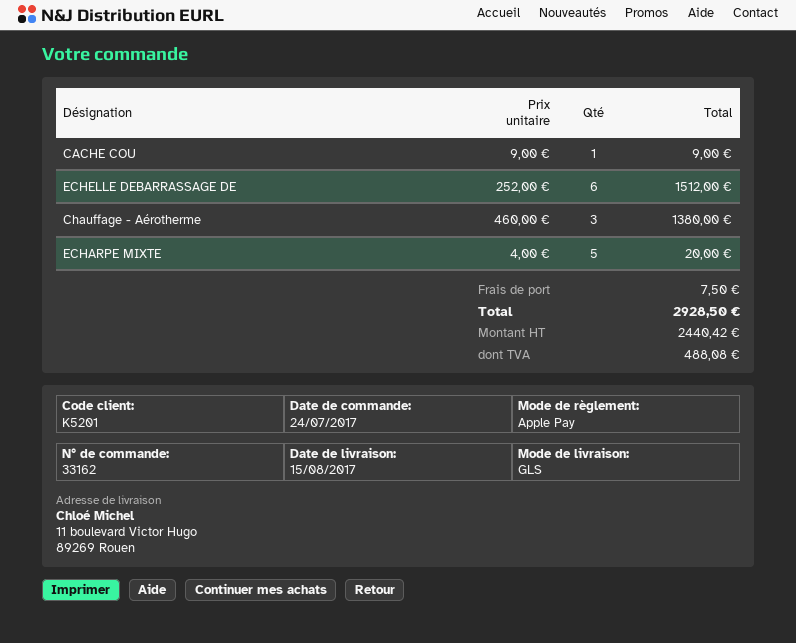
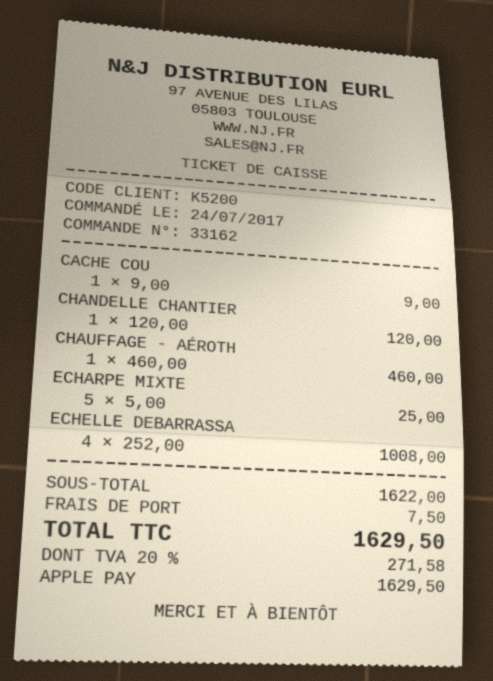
customer number: K5201 -> K5200
ECHELLE DEBARRASSAGE DE: 6 x 252.00 = 1512.00 -> 4 x 252.00 = 1008.00
Chauffage - Aérotherme: 3 x 460.00 = 1380.00 -> 1 x 460.00 = 460.00
ECHARPE MIXTE: 5 x 4.00 = 20.00 -> 5 x 5.00 = 25.00
CHANDELLE CHANTIER: none -> 1 x 120.00 = 120.00
tax: 488.08 -> 271.58
total: 2928.50 -> 1629.50

